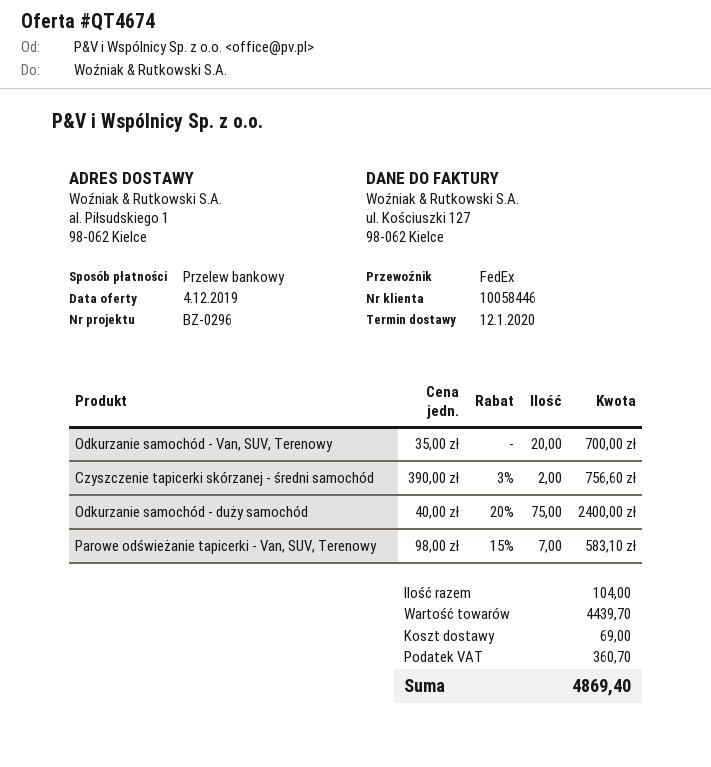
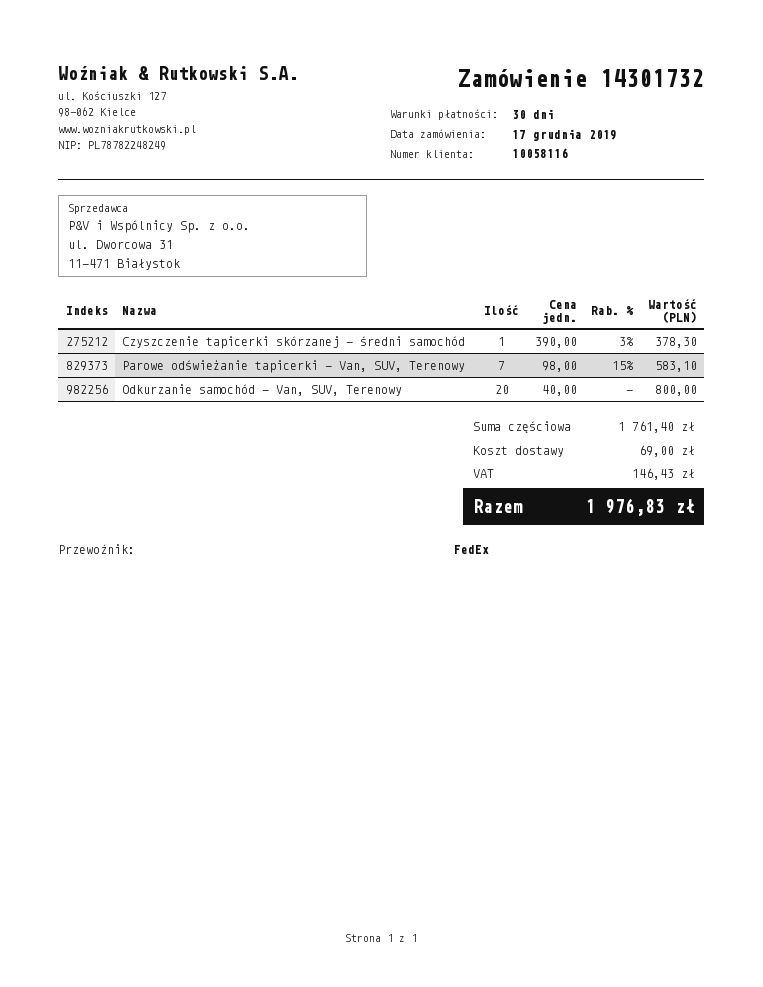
customer number: 10058446 -> 10058116
Odkurzanie samochód - Van, SUV, Terenowy: 20 x 35.00 = 700.00 -> 20 x 40.00 = 800.00
Czyszczenie tapicerki skórzanej - średni samochód: 2 x 390.00 - 3% = 756.60 -> 1 x 390.00 - 3% = 378.30
Odkurzanie samochód - duży samochód: 75 x 40.00 - 20% = 2400.00 -> none
subtotal: 4439.70 -> 1761.40
tax: 360.70 -> 146.43
total: 4869.40 -> 1976.83

